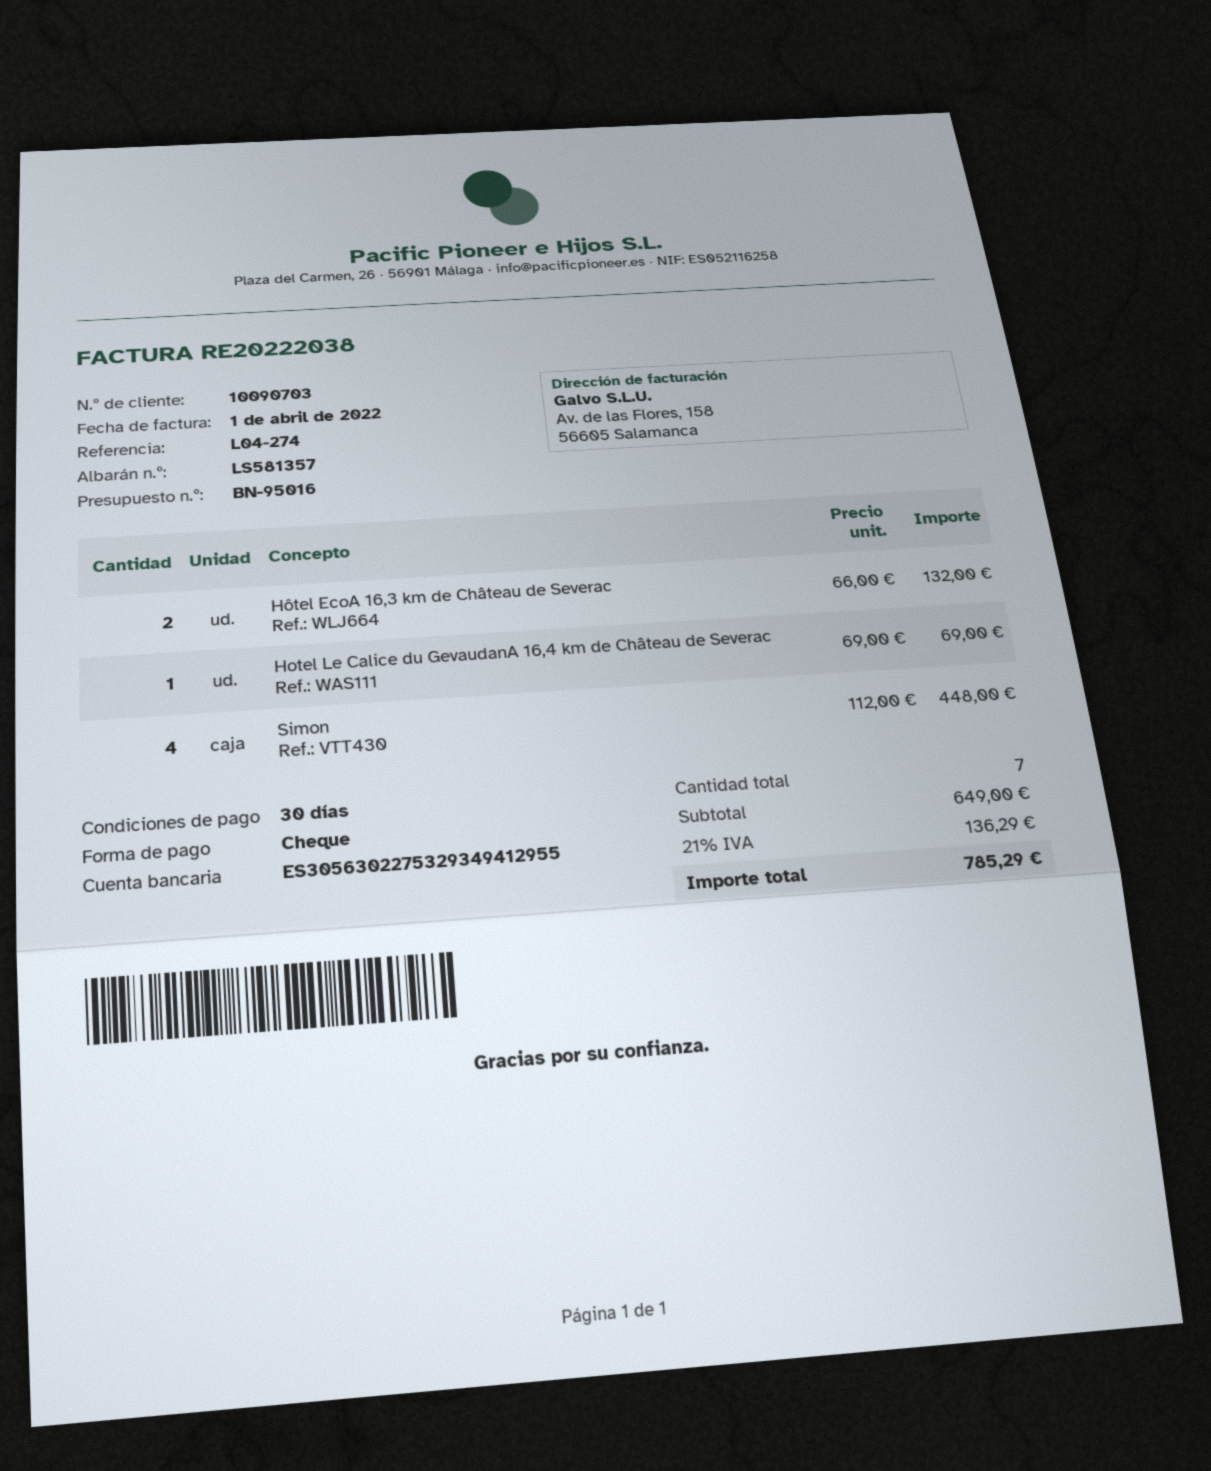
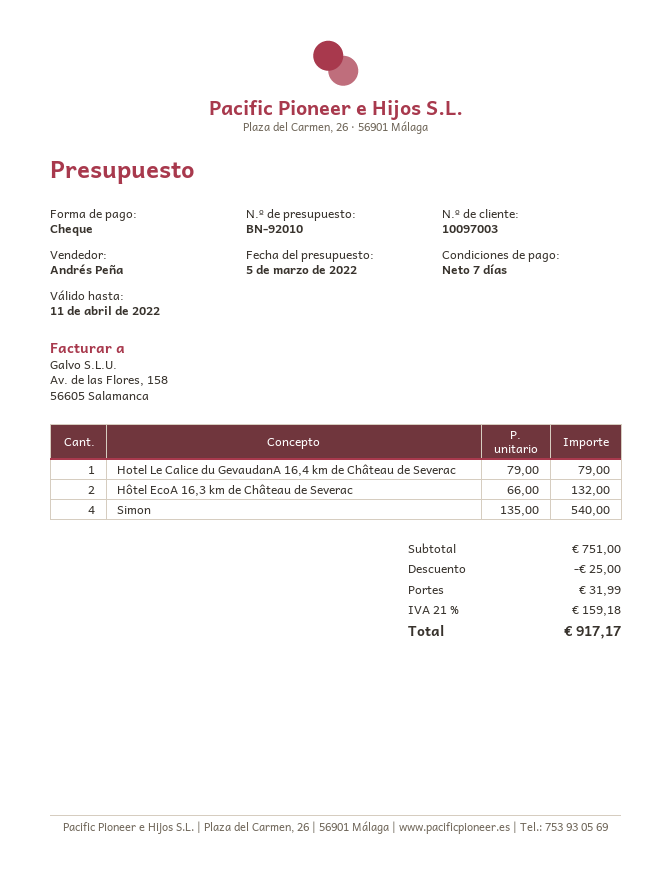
quote number: BN-95016 -> BN-92010
payment terms: 30 days -> 7 days
customer number: 10090703 -> 10097003
Hotel Le Calice du GevaudanA 16,4 km de Château de Severac: 1 x 69.00 = 69.00 -> 1 x 79.00 = 79.00
Simon: 4 x 112.00 = 448.00 -> 4 x 135.00 = 540.00
subtotal: 649.00 -> 751.00
discount: none -> 25.00
shipping: none -> 31.99
tax: 21% = 136.29 -> 21% = 159.18
total: 785.29 -> 917.17

